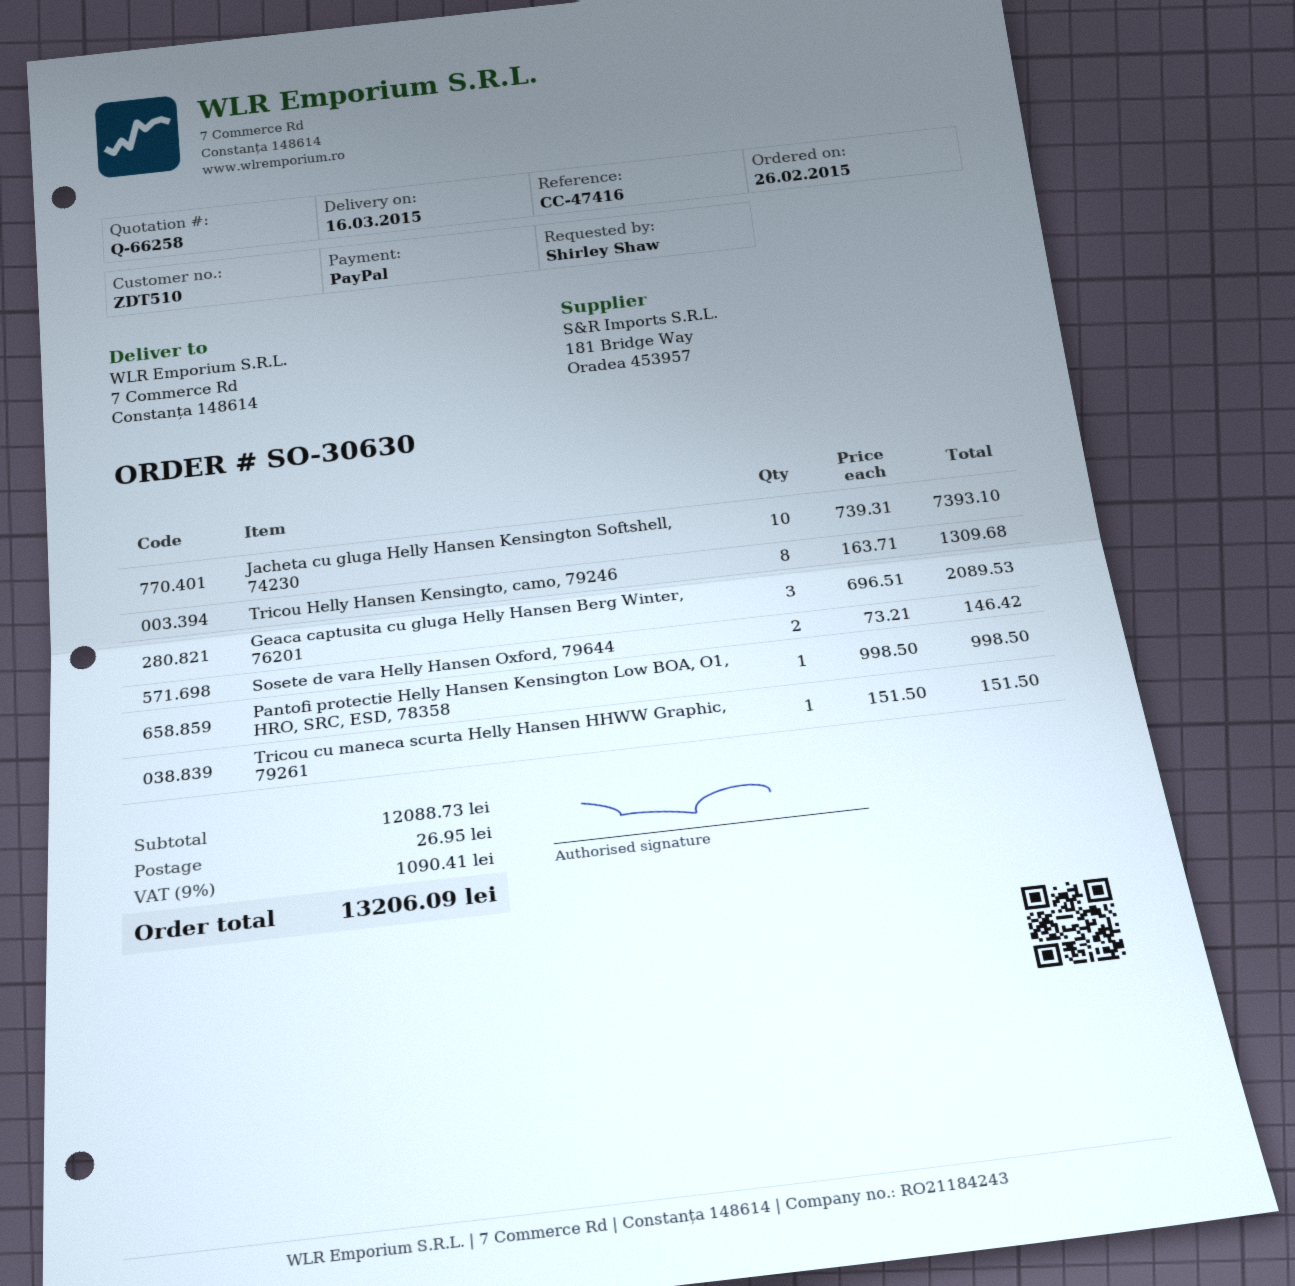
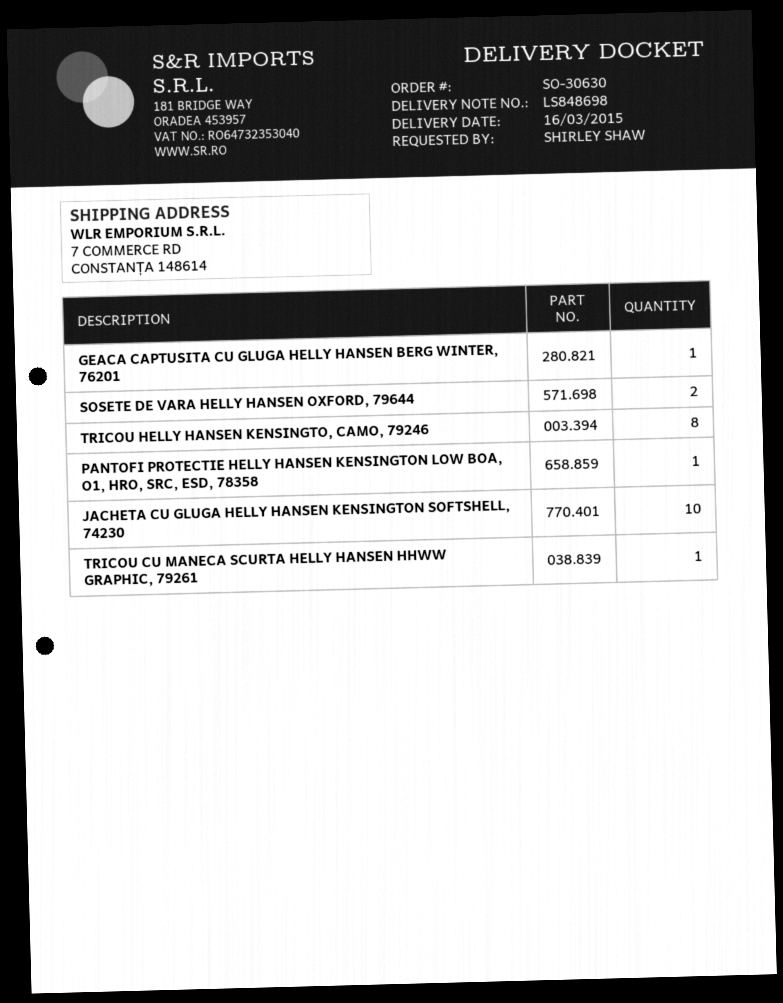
Geaca captusita cu gluga Helly Hansen Berg Winter, 76201: 3 -> 1

